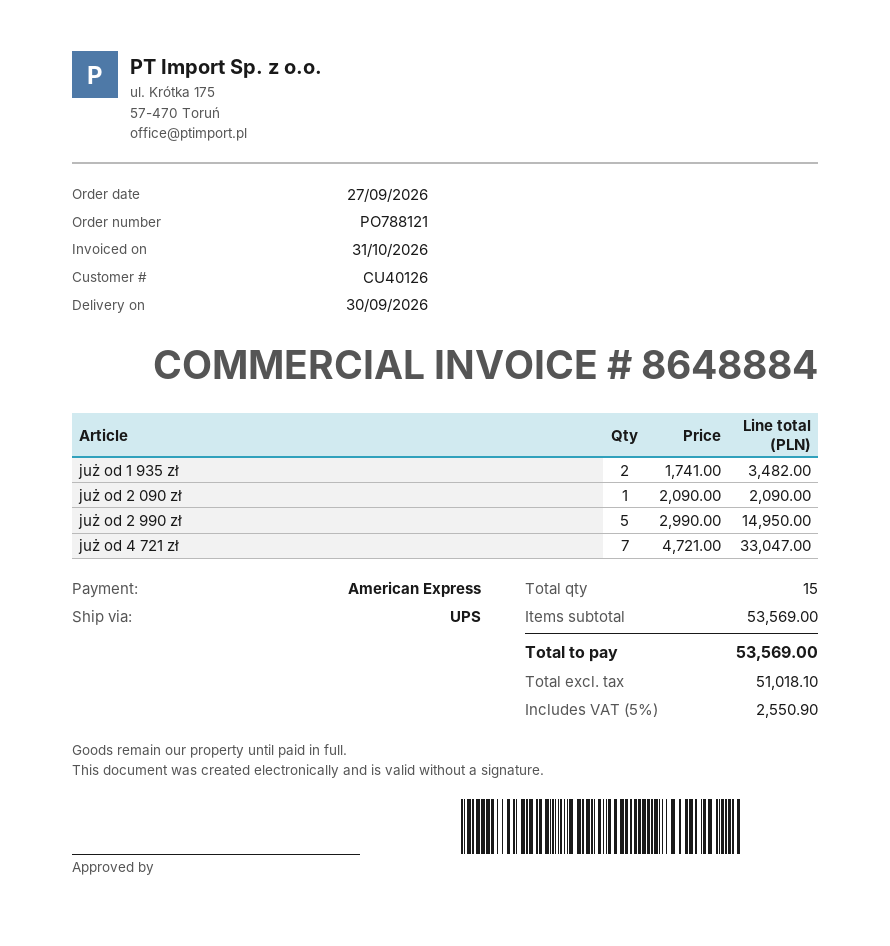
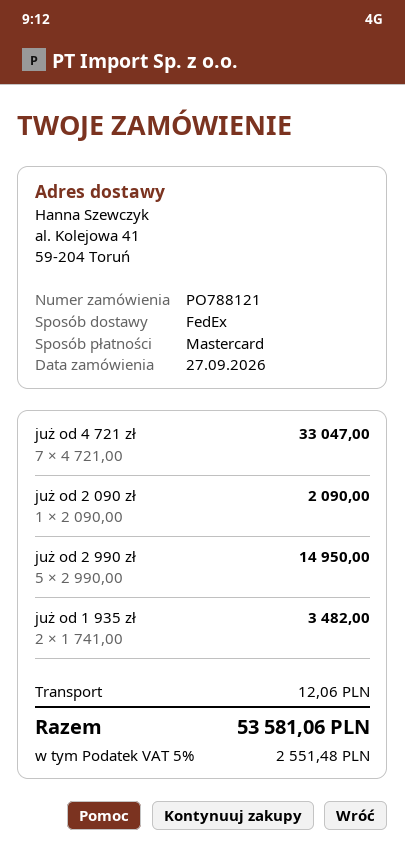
payment method: American Express -> Mastercard
shipping method: UPS -> FedEx
shipping: none -> 12.06
tax: 5% = 2550.90 -> 5% = 2551.48
total: 53569.00 -> 53581.06

